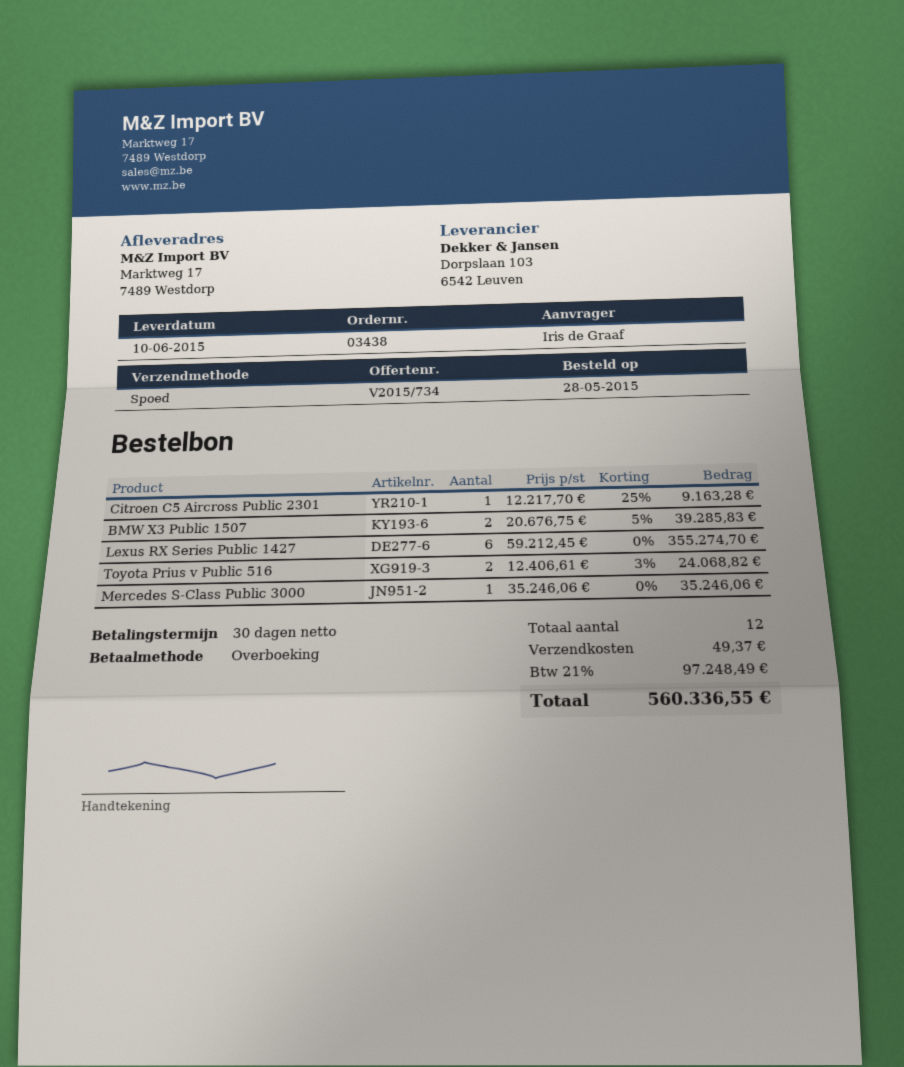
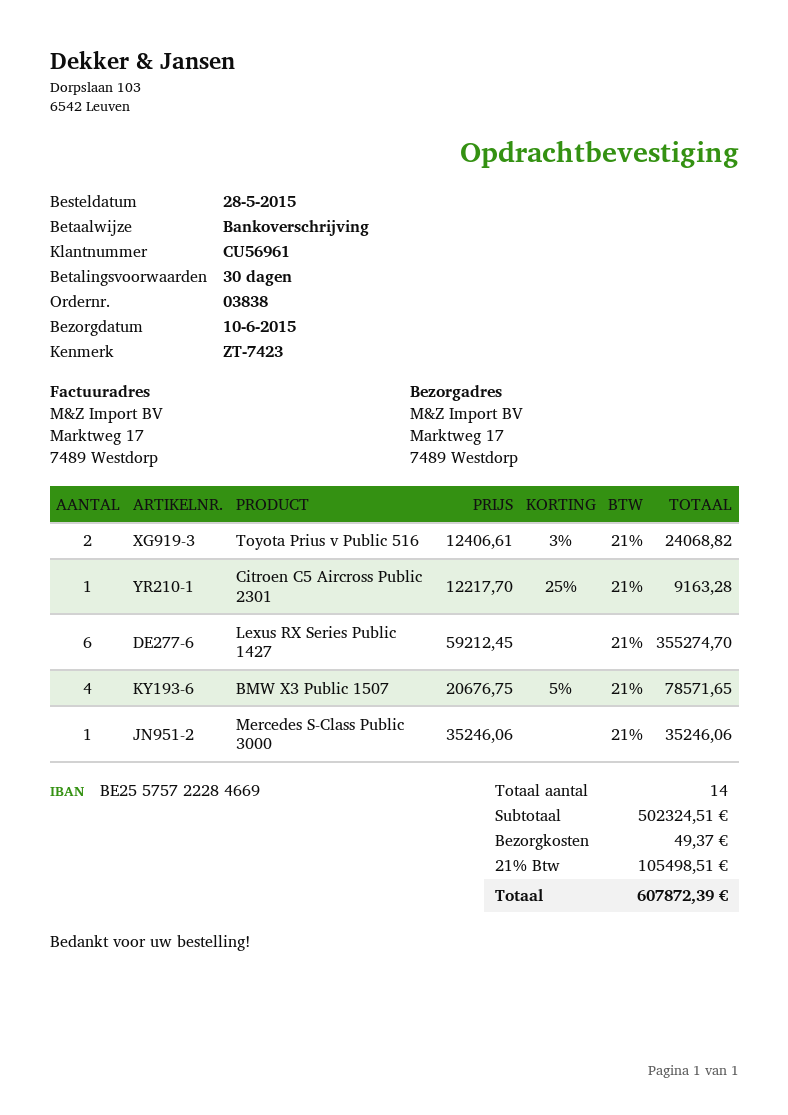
order number: 03438 -> 03838
BMW X3 Public 1507: 2 x 20676.75 - 5% = 39285.83 -> 4 x 20676.75 - 5% = 78571.65
total quantity: 12 -> 14
tax: 21% = 97248.49 -> 21% = 105498.51
total: 560336.55 -> 607872.39

